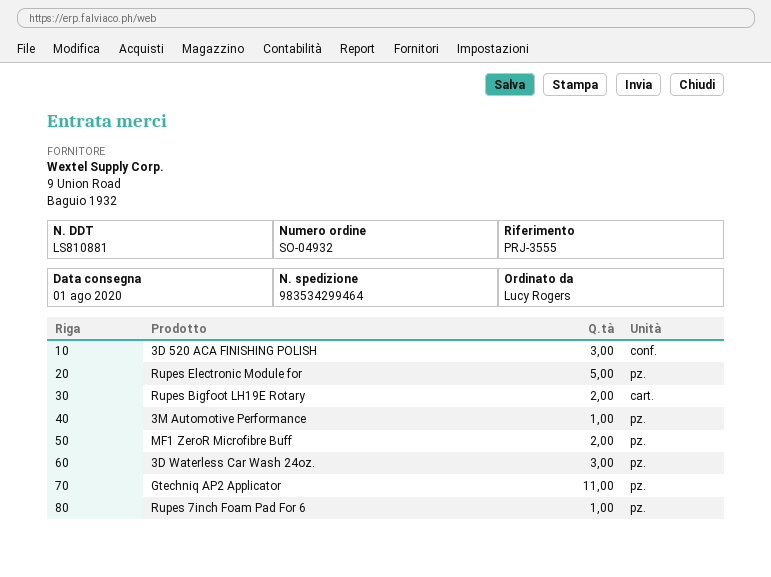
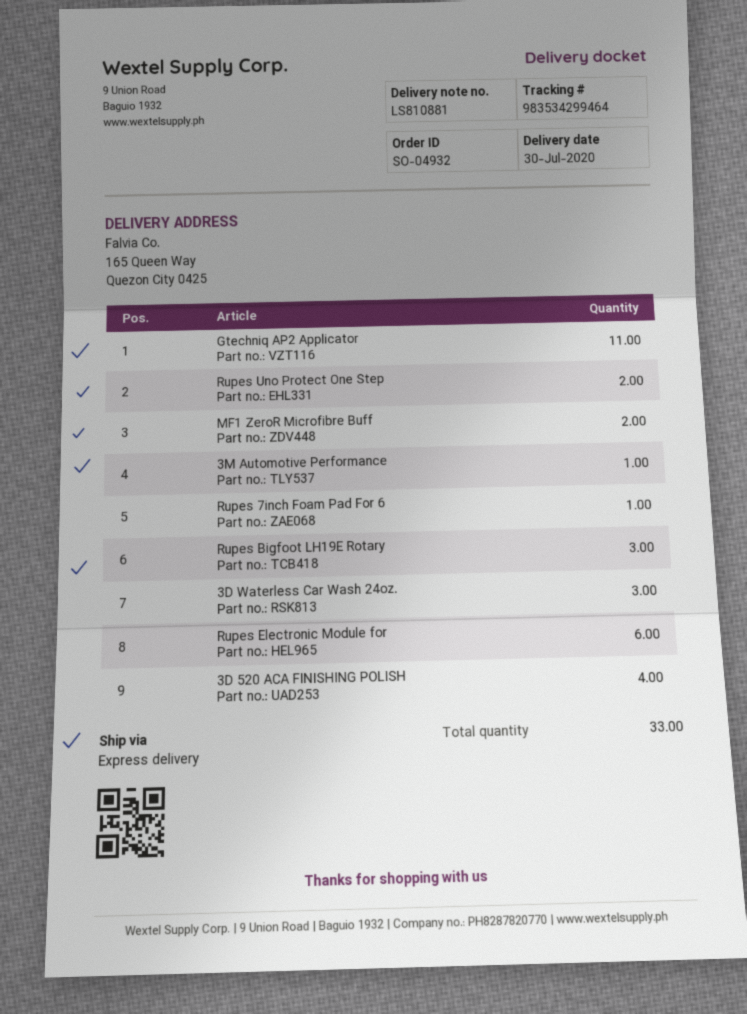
delivery date: 2020-08-01 -> 2020-07-30
3D 520 ACA FINISHING POLISH: 3 -> 4
Rupes Electronic Module for: 5 -> 6
Rupes Bigfoot LH19E Rotary: 2 -> 3
Rupes Uno Protect One Step: none -> 2

